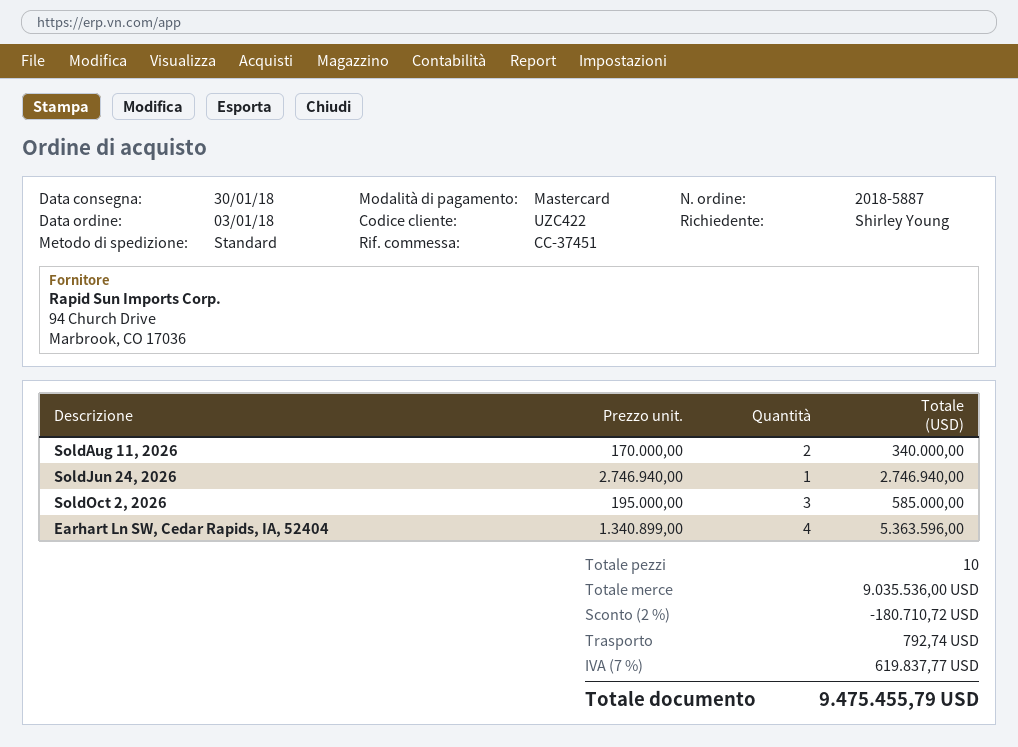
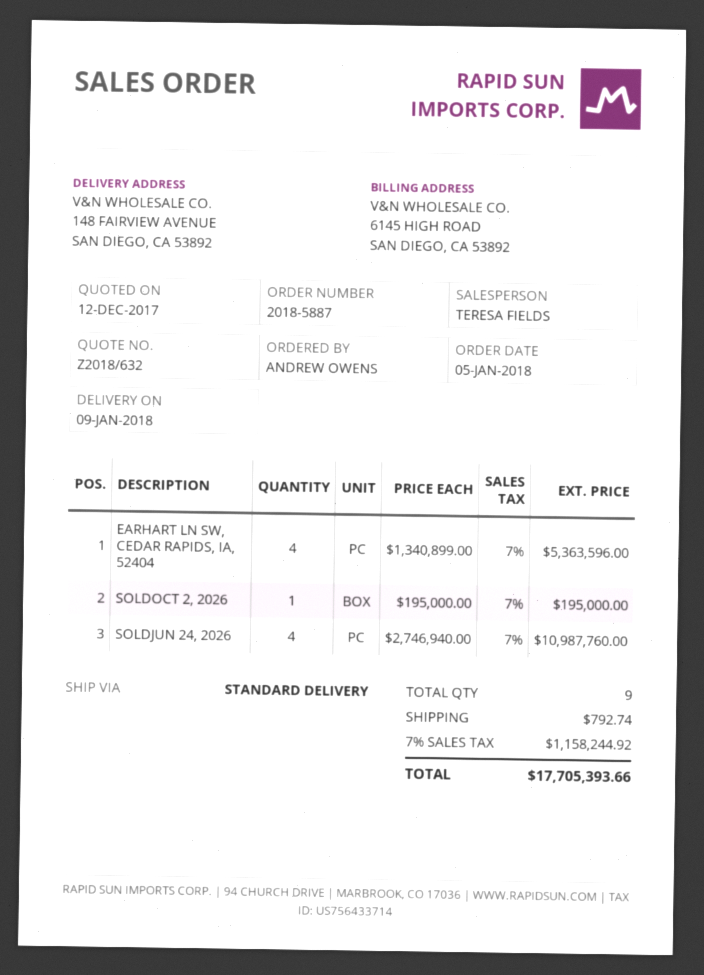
order date: 2018-01-03 -> 2018-01-05
delivery date: 2018-01-30 -> 2018-01-09
ordered by: Shirley Young -> ANDREW OWENS
SoldAug 11, 2026: 2 x 170000.00 = 340000.00 -> none
SoldJun 24, 2026: 1 x 2746940.00 = 2746940.00 -> 4 x 2746940.00 = 10987760.00
SoldOct 2, 2026: 3 x 195000.00 = 585000.00 -> 1 x 195000.00 = 195000.00
total quantity: 10 -> 9
discount: 2% = 180710.72 -> none
tax: 7% = 619837.77 -> 7% = 1158244.92
total: 9475455.79 -> 17705393.66

